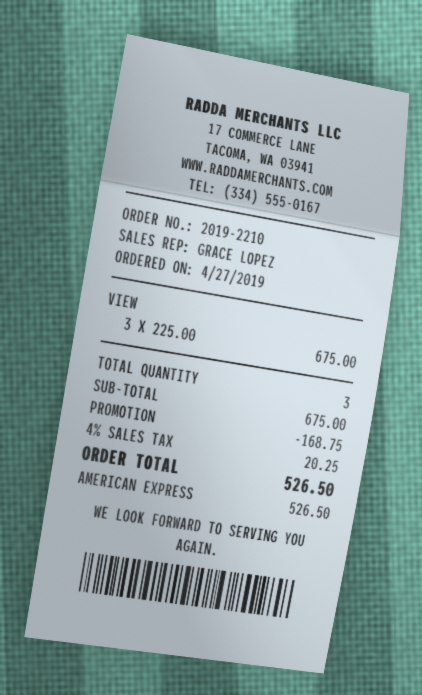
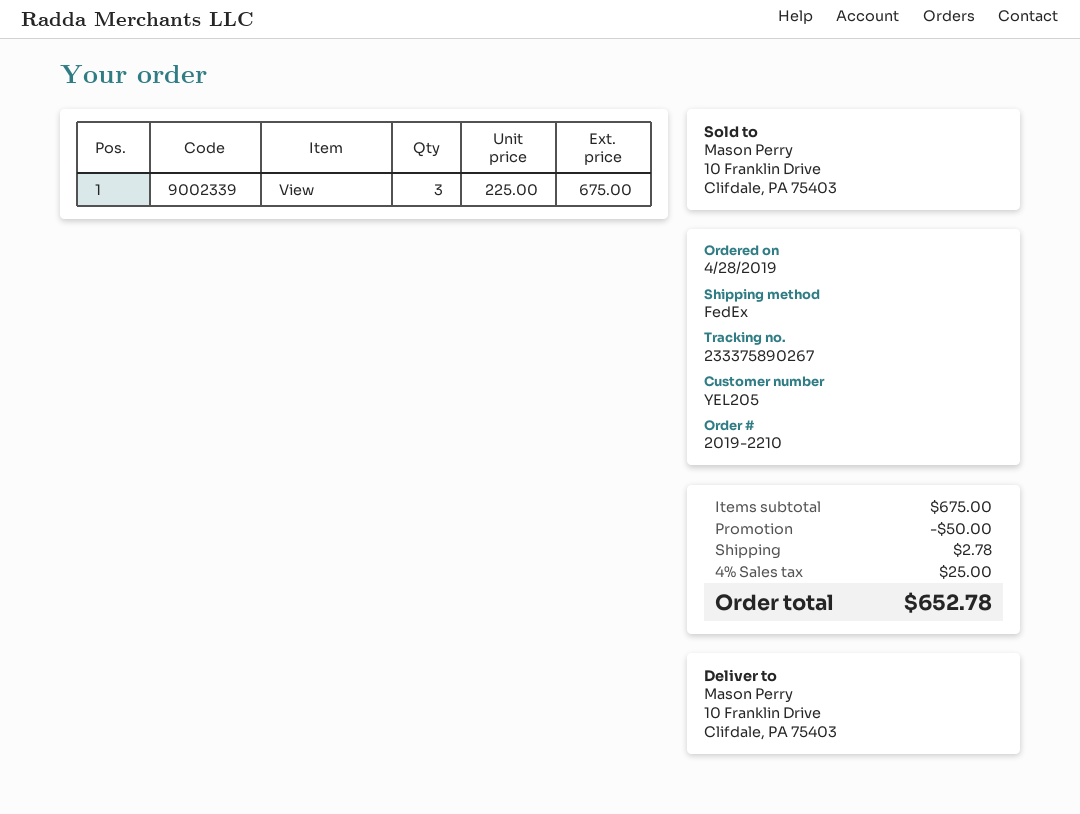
order date: 2019-04-27 -> 2019-04-28
discount: 168.75 -> 50.00
shipping: none -> 2.78
tax: 4% = 20.25 -> 4% = 25.00
total: 526.50 -> 652.78

